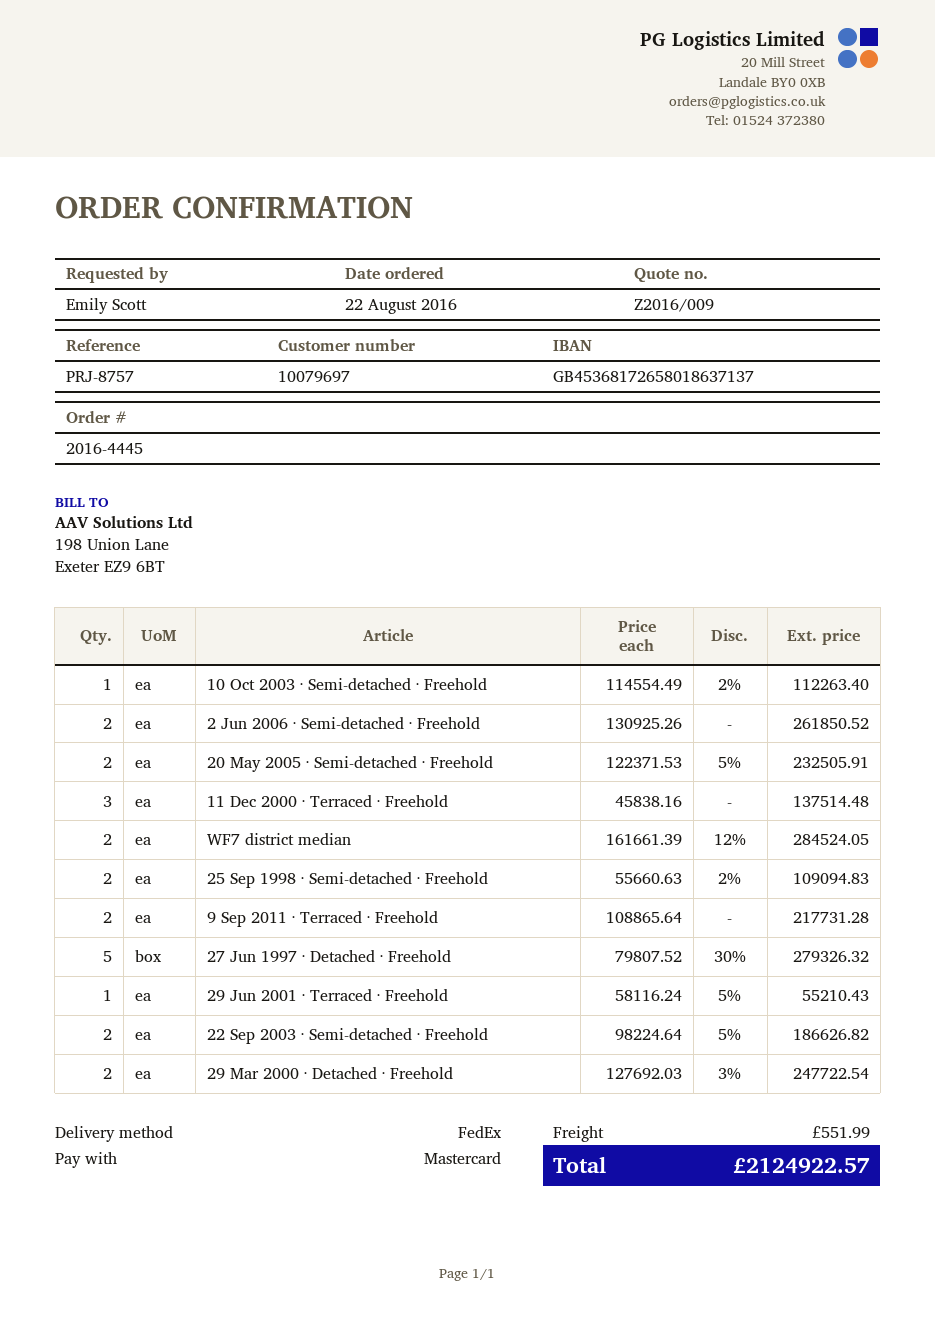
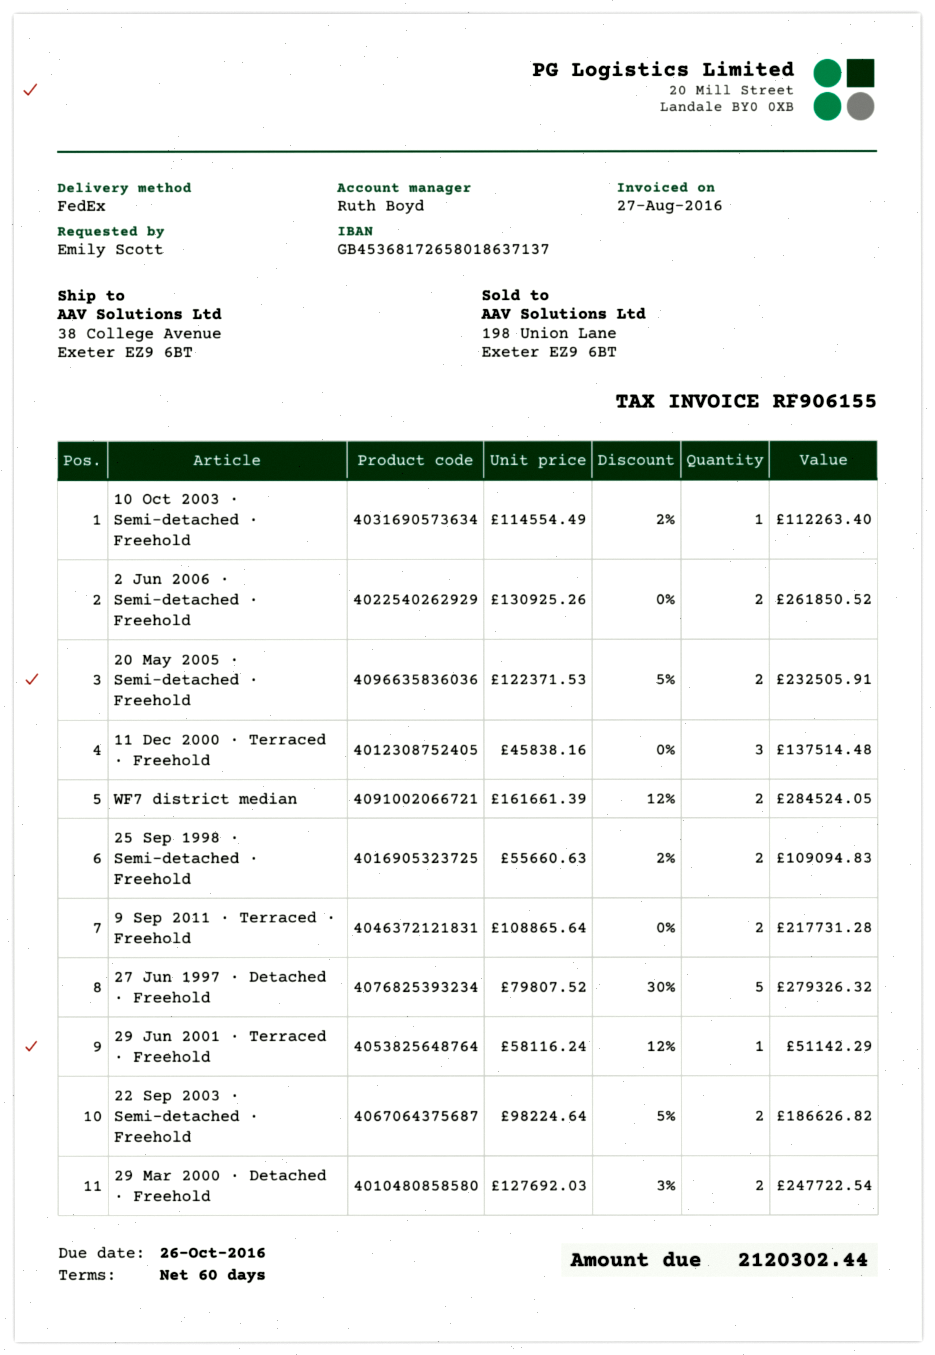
29 Jun 2001 · Terraced · Freehold: 1 x 58116.24 - 5% = 55210.43 -> 1 x 58116.24 - 12% = 51142.29
shipping: 551.99 -> none
total: 2124922.57 -> 2120302.44

